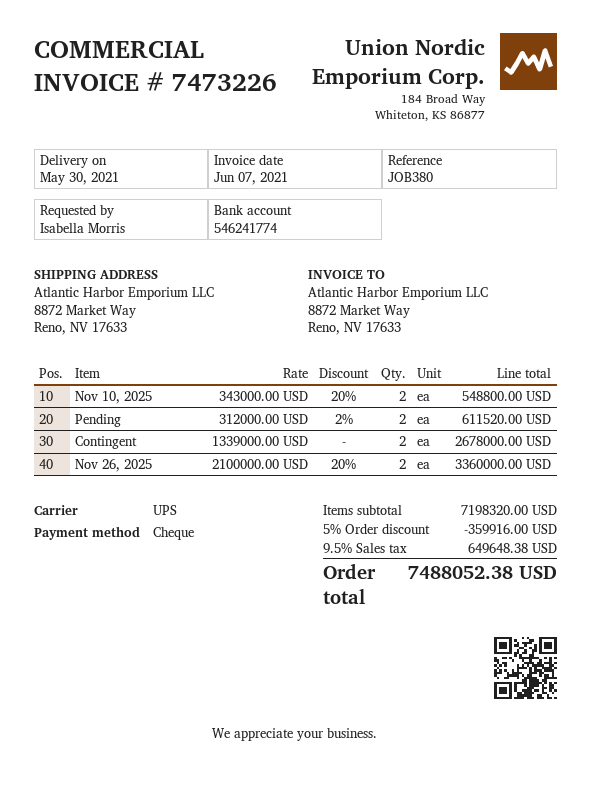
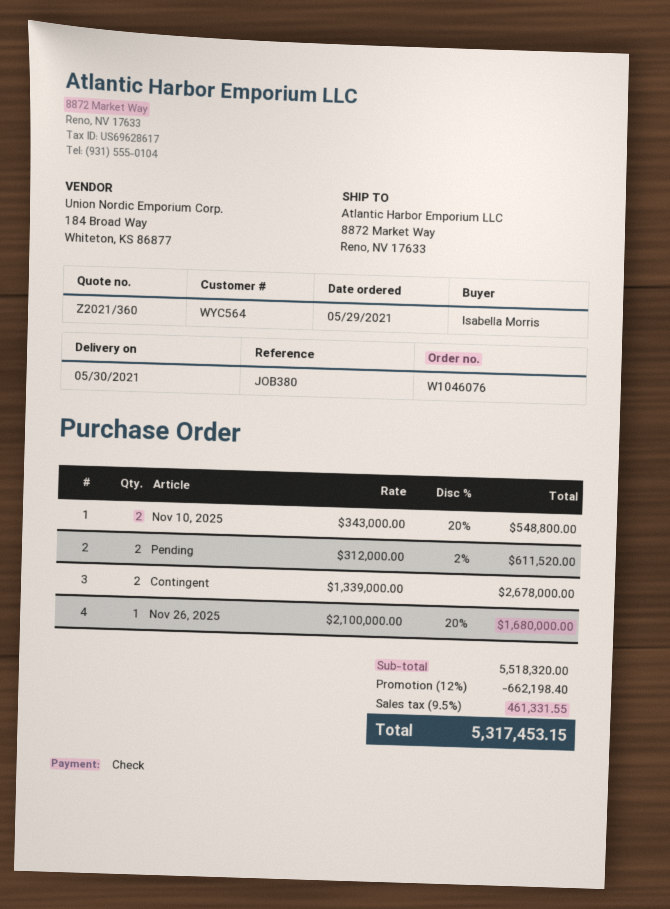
Nov 26, 2025: 2 x 2100000.00 - 20% = 3360000.00 -> 1 x 2100000.00 - 20% = 1680000.00
subtotal: 7198320.00 -> 5518320.00
discount: 5% = 359916.00 -> 12% = 662198.40
tax: 9.5% = 649648.38 -> 9.5% = 461331.55
total: 7488052.38 -> 5317453.15

